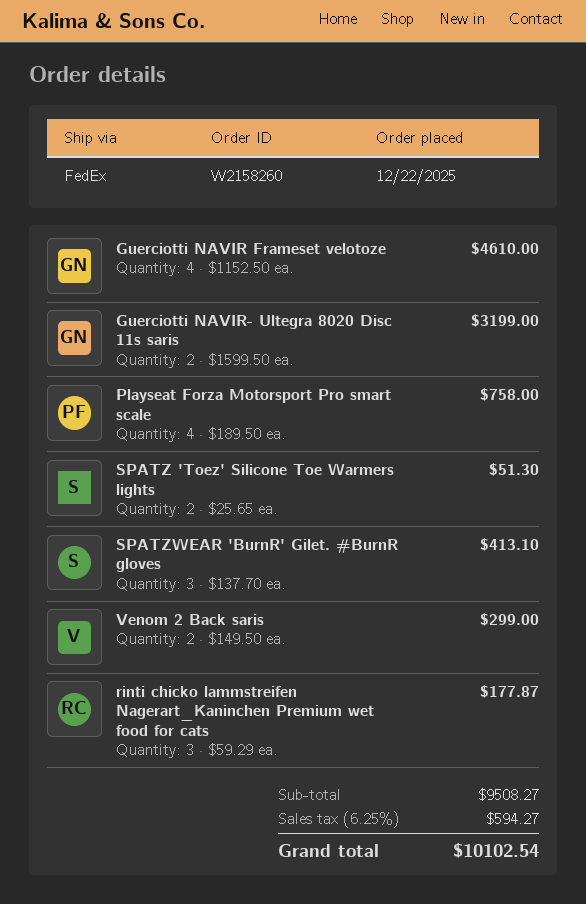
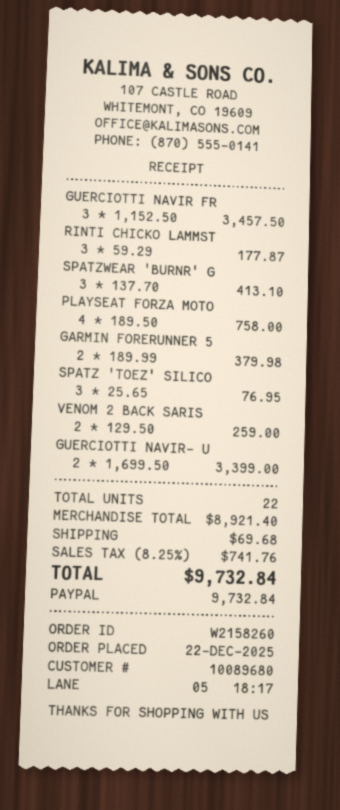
Guerciotti NAVIR Frameset velotoze: 4 x 1152.50 = 4610.00 -> 3 x 1152.50 = 3457.50
Guerciotti NAVIR- Ultegra 8020 Disc 11s saris: 2 x 1599.50 = 3199.00 -> 2 x 1699.50 = 3399.00
SPATZ 'Toez' Silicone Toe Warmers lights: 2 x 25.65 = 51.30 -> 3 x 25.65 = 76.95
Venom 2 Back saris: 2 x 149.50 = 299.00 -> 2 x 129.50 = 259.00
GARMIN FORERUNNER 5: none -> 2 x 189.99 = 379.98
subtotal: 9508.27 -> 8921.40
shipping: none -> 69.68
tax: 6.25% = 594.27 -> 8.25% = 741.76
total: 10102.54 -> 9732.84

